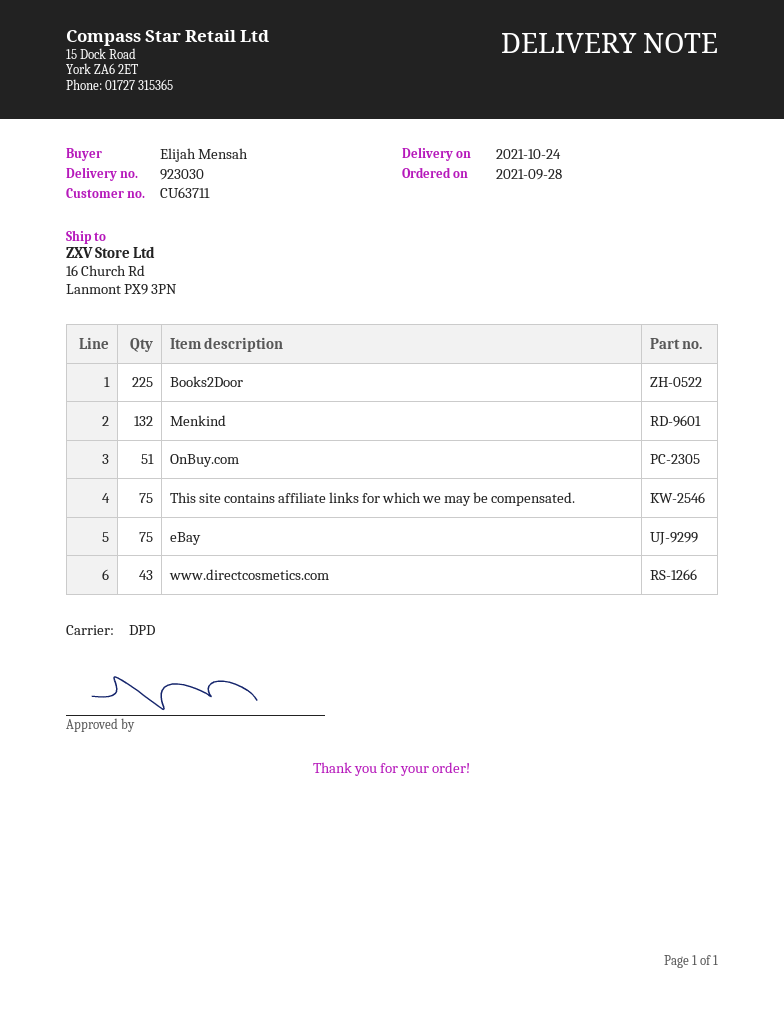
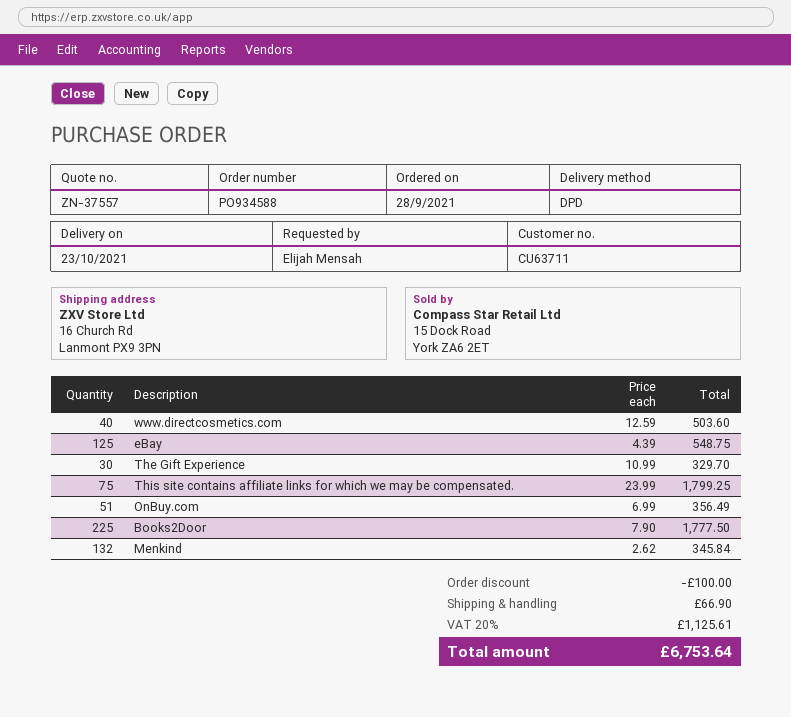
delivery date: 2021-10-24 -> 2021-10-23
eBay: 75 -> 125
www.directcosmetics.com: 43 -> 40
The Gift Experience: none -> 30

